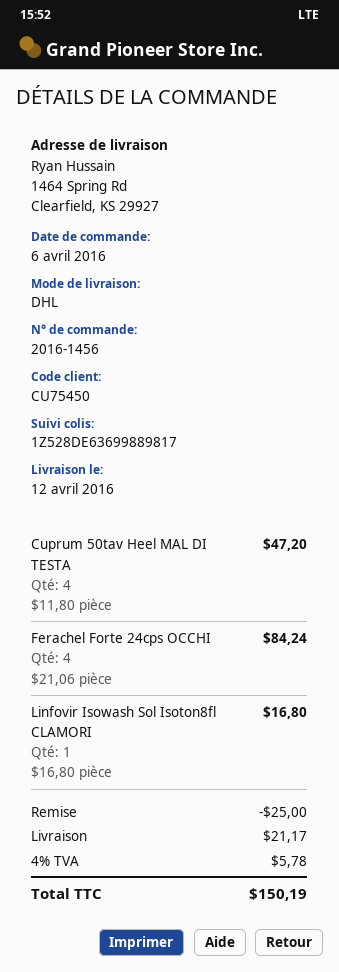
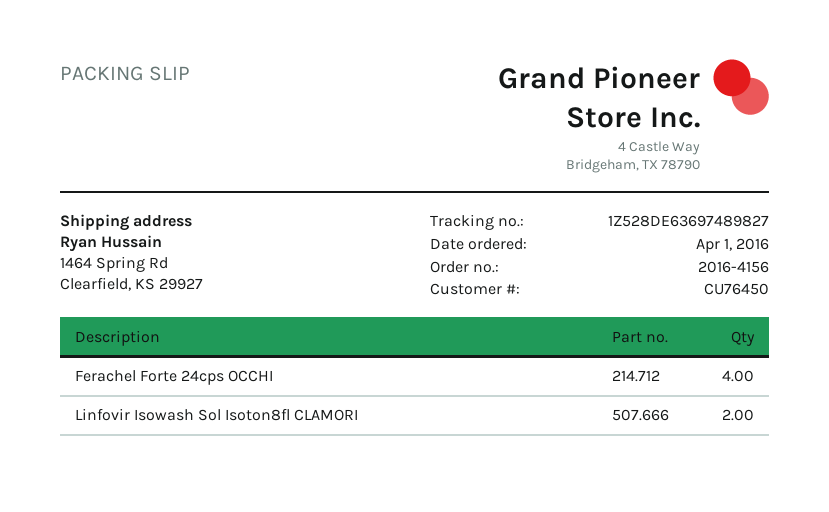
order number: 2016-1456 -> 2016-4156
order date: 2016-04-06 -> 2016-04-01
customer number: CU75450 -> CU76450
tracking number: 1Z528DE63699889817 -> 1Z528DE63697489827
Cuprum 50tav Heel MAL DI TESTA: 4 -> none
Linfovir Isowash Sol Isoton8fl CLAMORI: 1 -> 2

